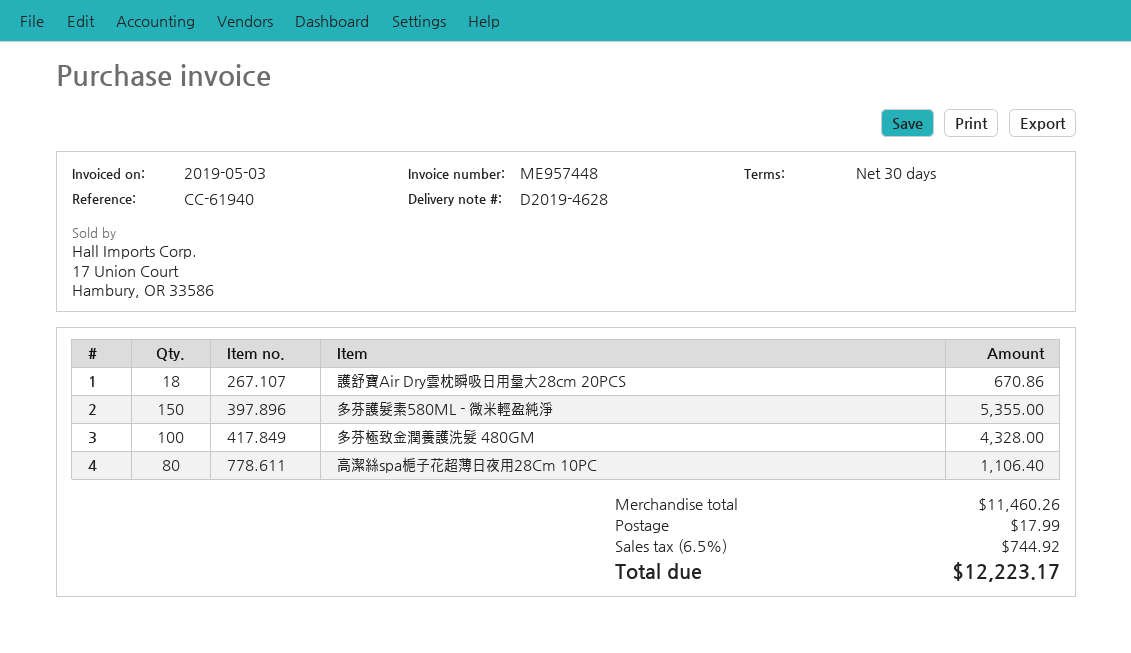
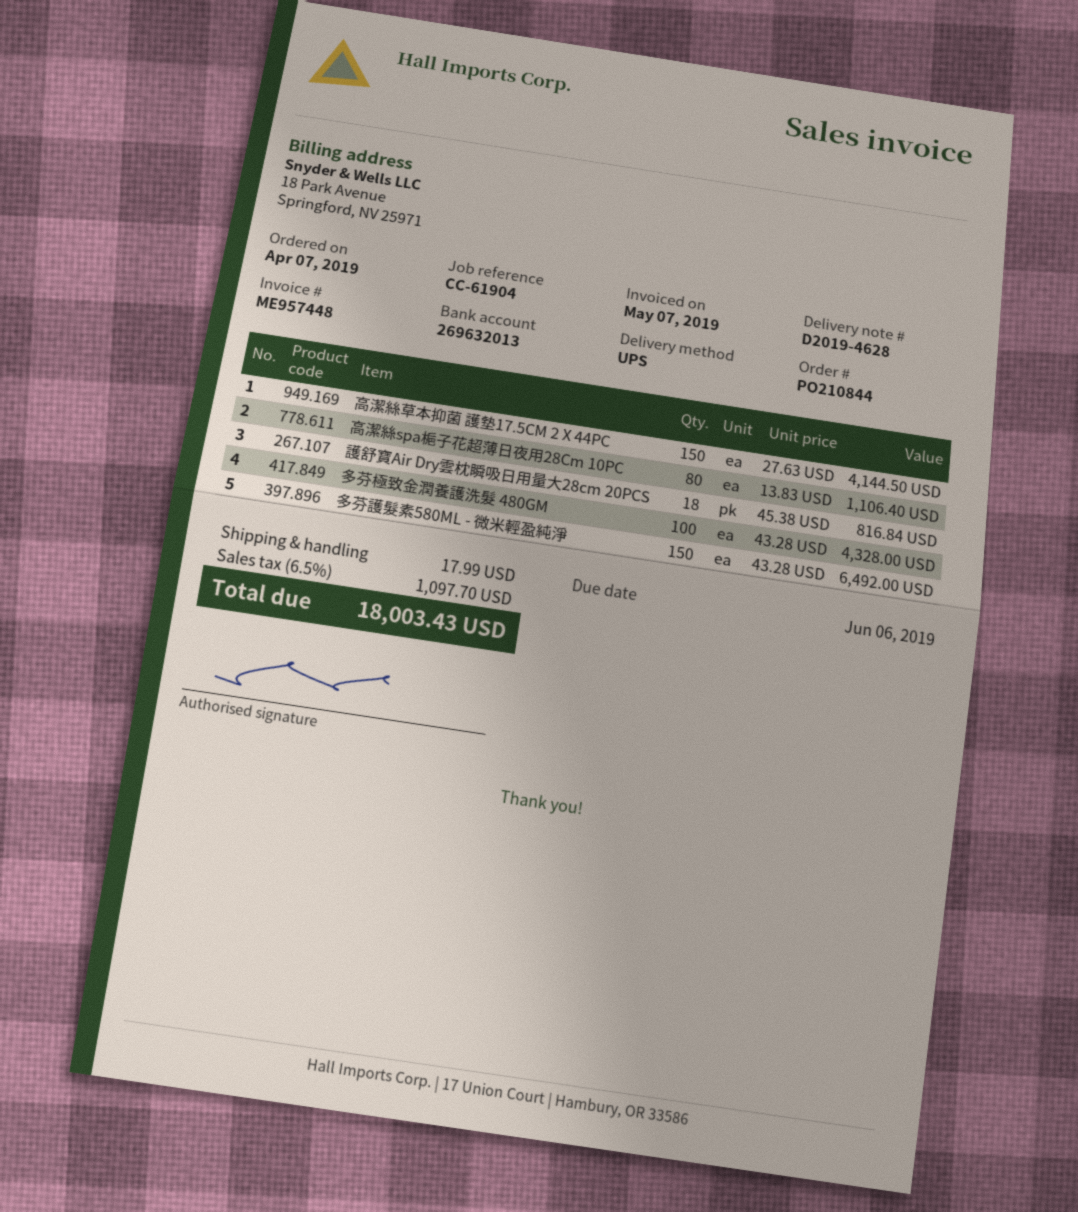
invoice date: 2019-05-03 -> 2019-05-07
reference: CC-61940 -> CC-61904
護舒寶Air Dry雲枕瞬吸日用量大28cm 20PCS: 18 for 670.86 -> 18 for 816.84
多芬護髮素580ML - 微米輕盈純淨: 150 for 5355.00 -> 150 for 6492.00
高潔絲草本抑菌 護墊17.5CM 2 X 44PC: none -> 150 for 4144.50
tax: 6.5% = 744.92 -> 6.5% = 1097.70
total: 12223.17 -> 18003.43

